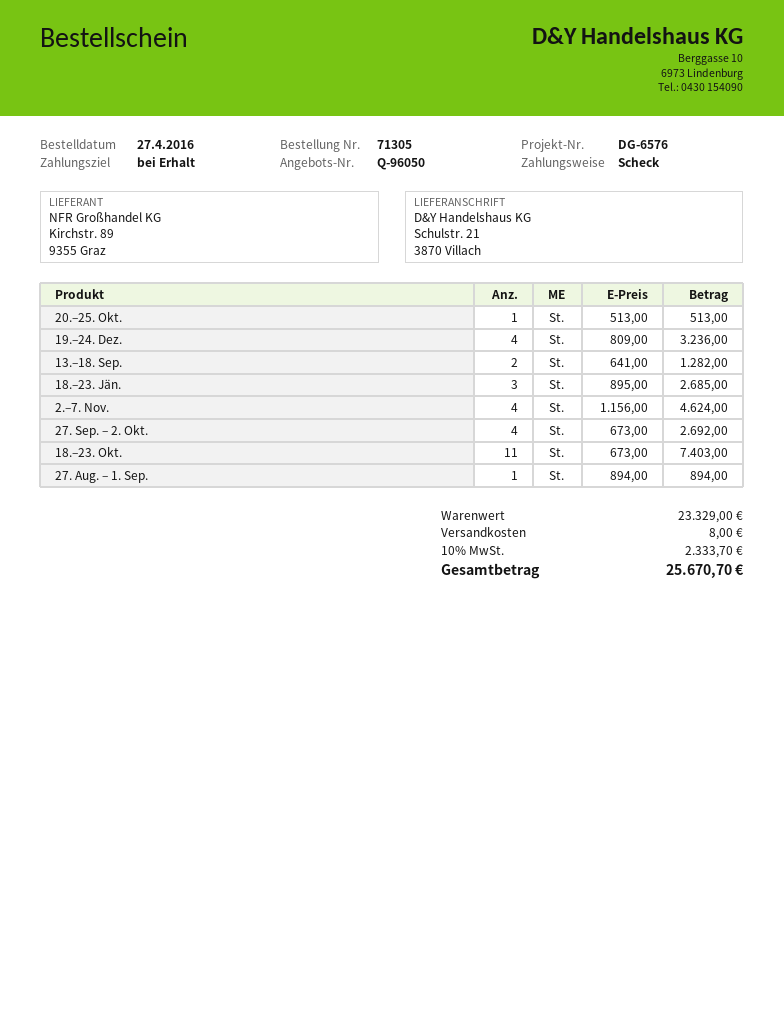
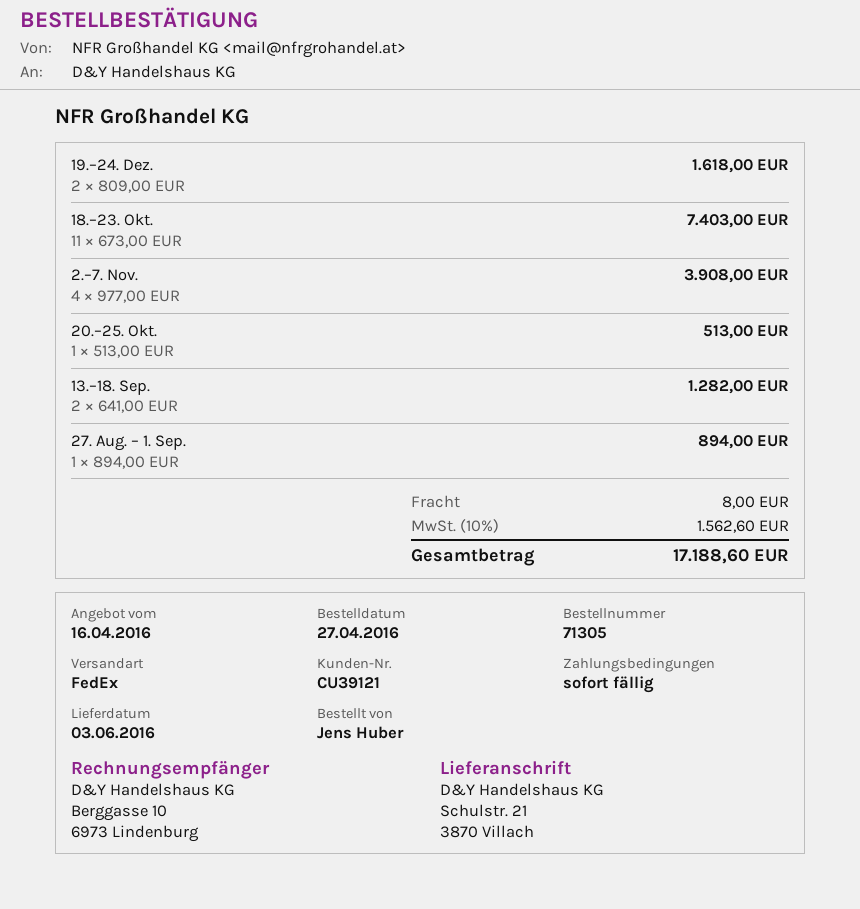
19.–24. Dez.: 4 x 809.00 = 3236.00 -> 2 x 809.00 = 1618.00
18.–23. Jän.: 3 x 895.00 = 2685.00 -> none
2.–7. Nov.: 4 x 1156.00 = 4624.00 -> 4 x 977.00 = 3908.00
27. Sep. – 2. Okt.: 4 x 673.00 = 2692.00 -> none
tax: 10% = 2333.70 -> 10% = 1562.60
total: 25670.70 -> 17188.60

